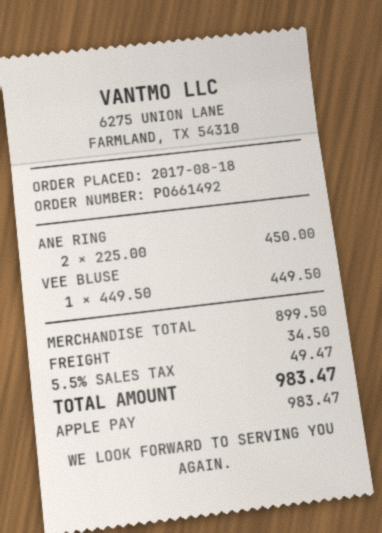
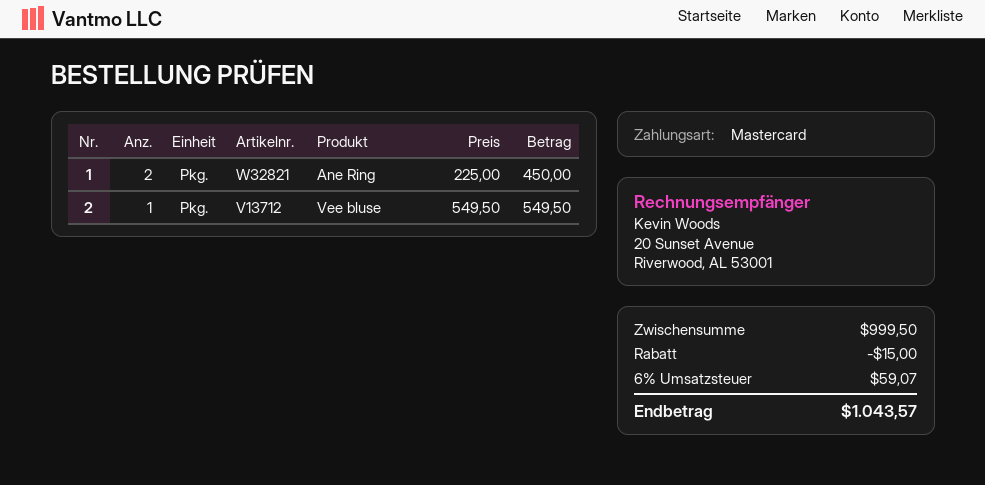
payment method: Apple Pay -> Mastercard
VEE BLUSE: 1 x 449.50 = 449.50 -> 1 x 549.50 = 549.50
subtotal: 899.50 -> 999.50
discount: none -> 15.00
shipping: 34.50 -> none
tax: 5.5% = 49.47 -> 6% = 59.07
total: 983.47 -> 1043.57

